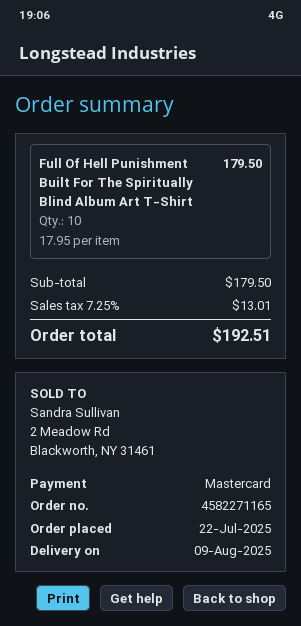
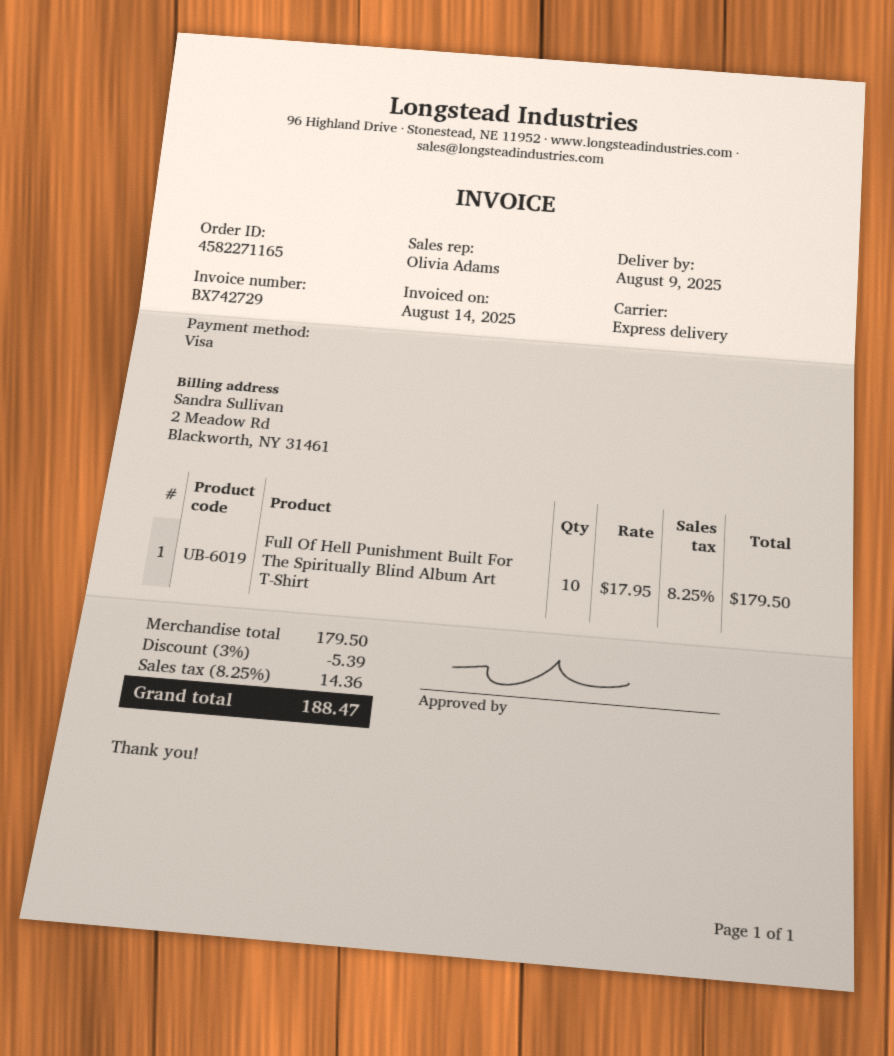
payment method: Mastercard -> Visa
discount: none -> 3% = 5.39
tax: 7.25% = 13.01 -> 8.25% = 14.36
total: 192.51 -> 188.47

